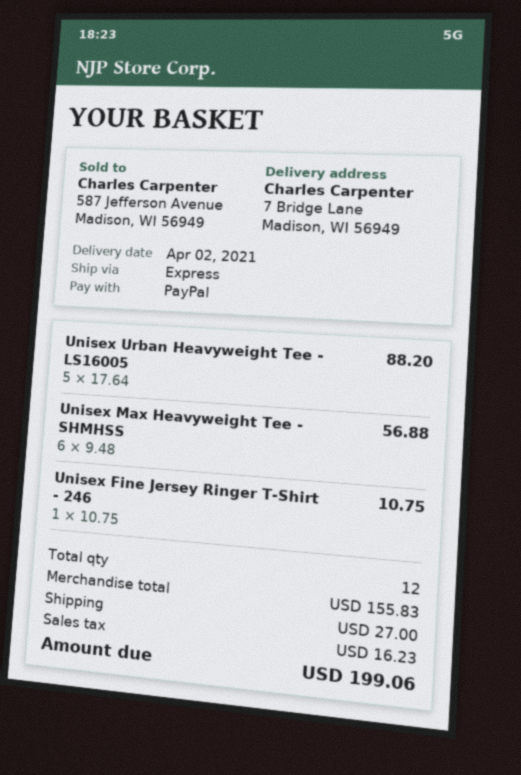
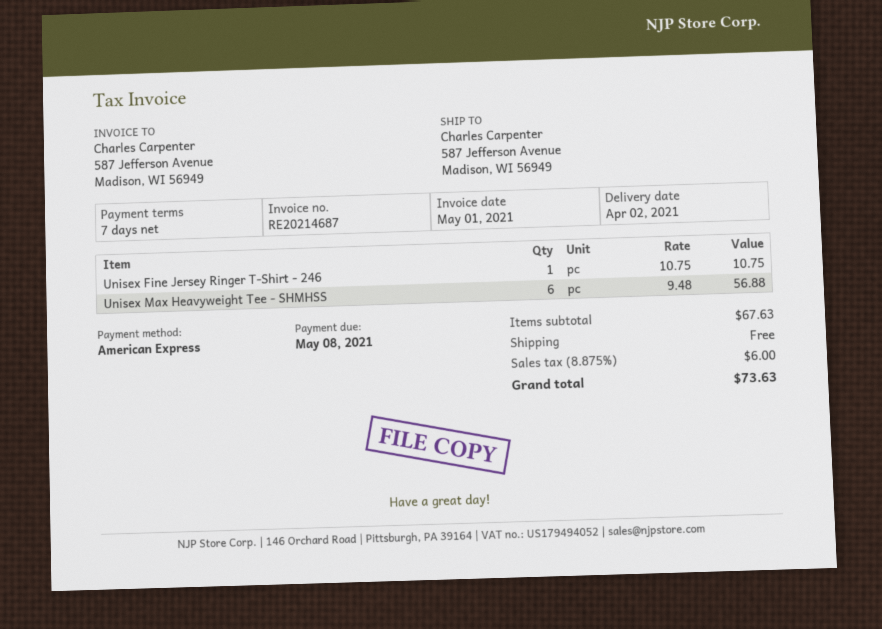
payment method: PayPal -> American Express
ship to: 7 Bridge Lane, Madison, WI 56949 -> 587 Jefferson Avenue, Madison, WI 56949
Unisex Urban Heavyweight Tee - LS16005: 5 x 17.64 = 88.20 -> none
subtotal: 155.83 -> 67.63
shipping: 27.00 -> 0.00
tax: 16.23 -> 6.00
total: 199.06 -> 73.63

